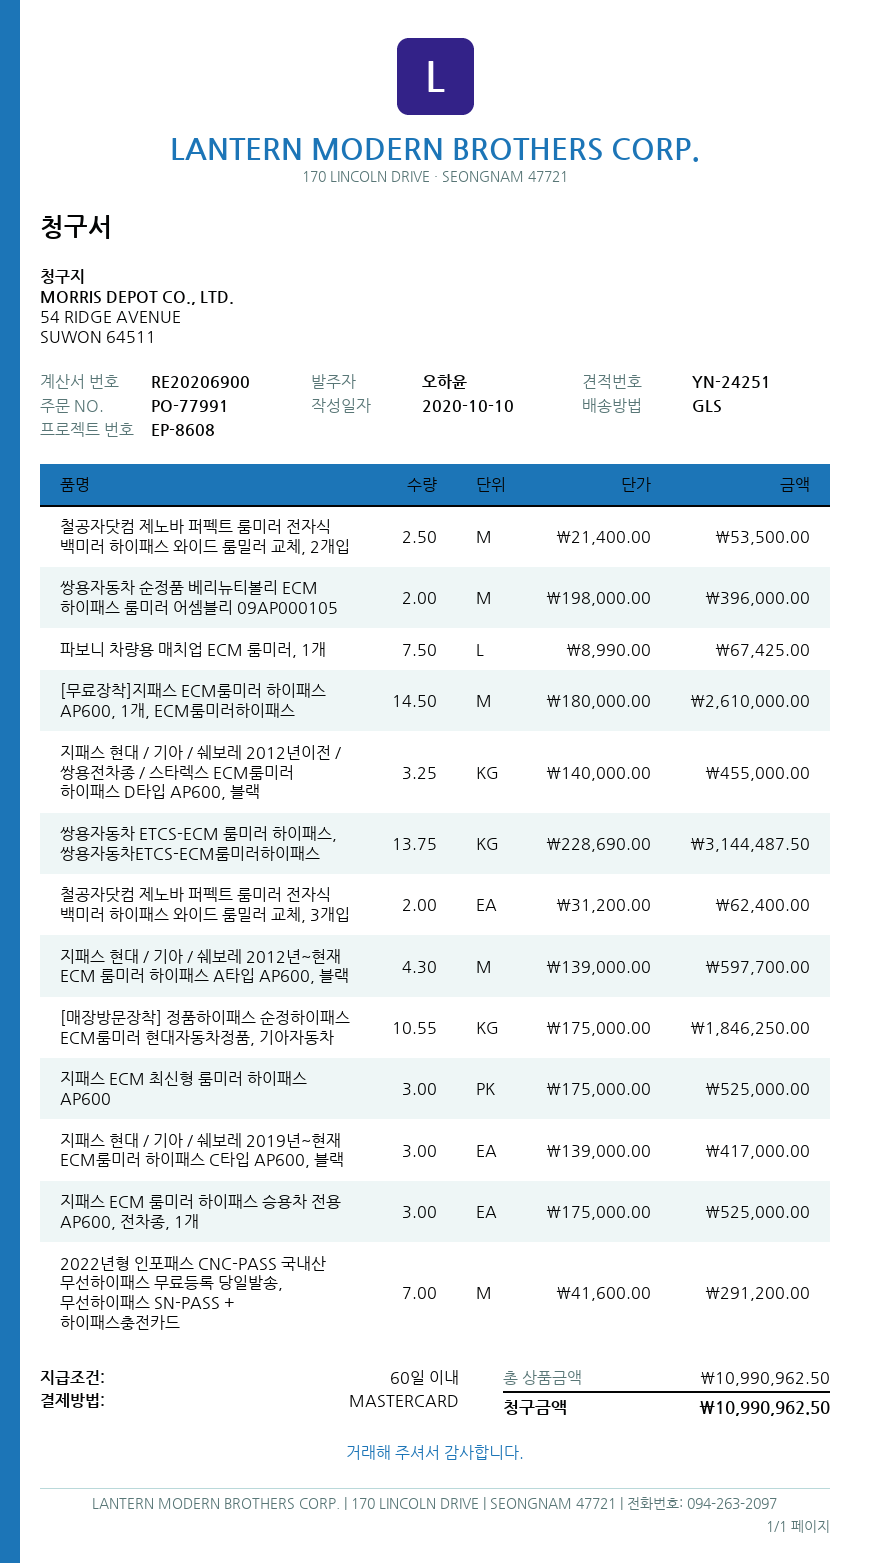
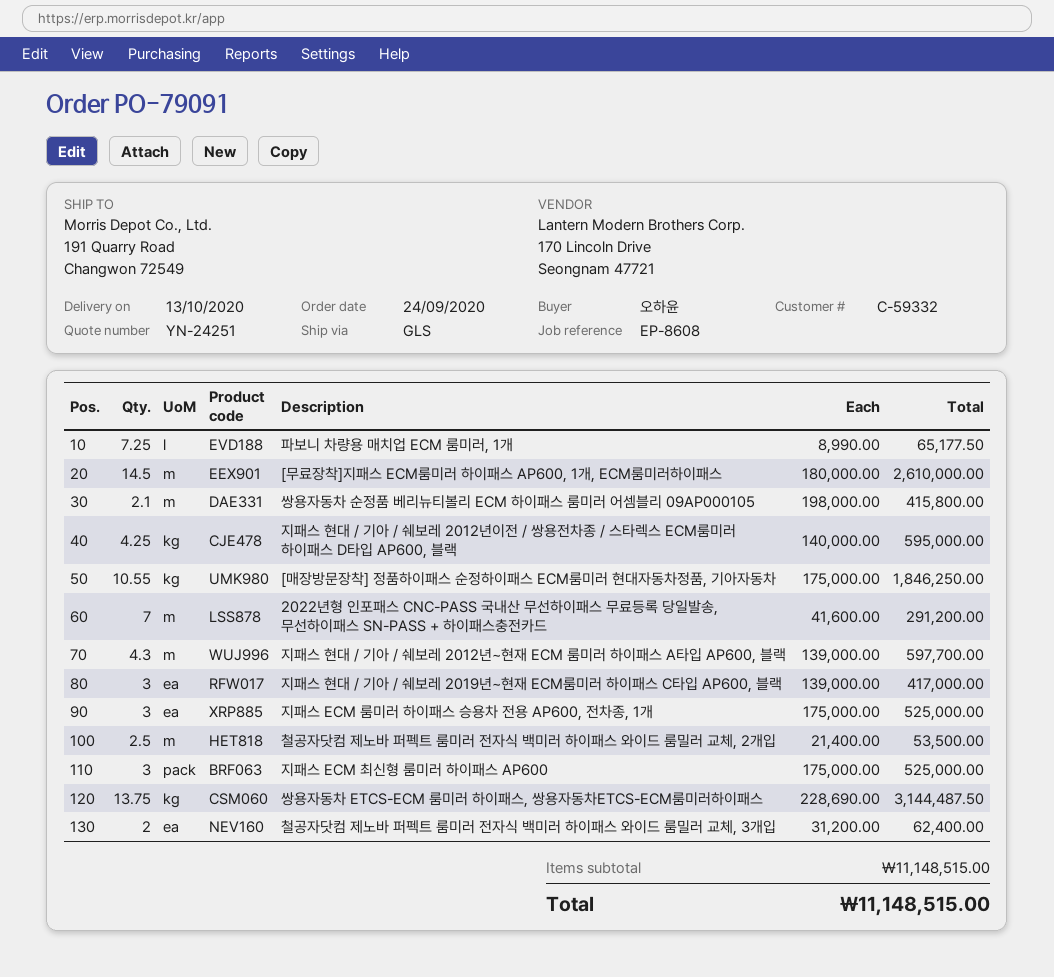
order number: PO-77991 -> PO-79091
쌍용자동차 순정품 베리뉴티볼리 ECM 하이패스 룸미러 어셈블리 09AP000105: 2 x 198000.00 = 396000.00 -> 2.1 x 198000.00 = 415800.00
파보니 차량용 매치업 ECM 룸미러, 1개: 7.5 x 8990.00 = 67425.00 -> 7.25 x 8990.00 = 65177.50
지패스 현대 / 기아 / 쉐보레 2012년이전 / 쌍용전차종 / 스타렉스 ECM룸미러 하이패스 D타입 AP600, 블랙: 3.25 x 140000.00 = 455000.00 -> 4.25 x 140000.00 = 595000.00
subtotal: 10990962.50 -> 11148515.00
total: 10990962.50 -> 11148515.00

